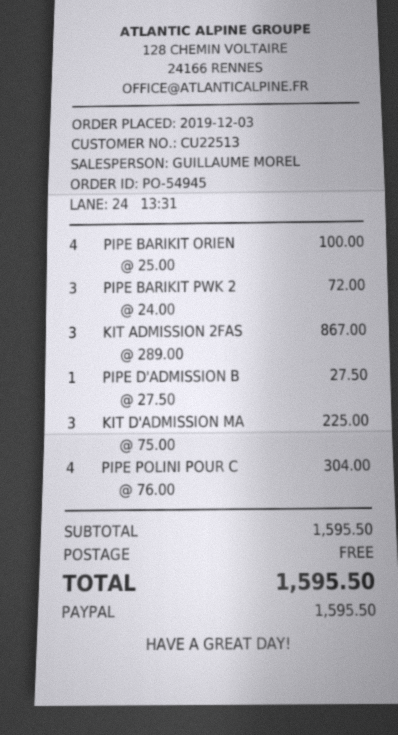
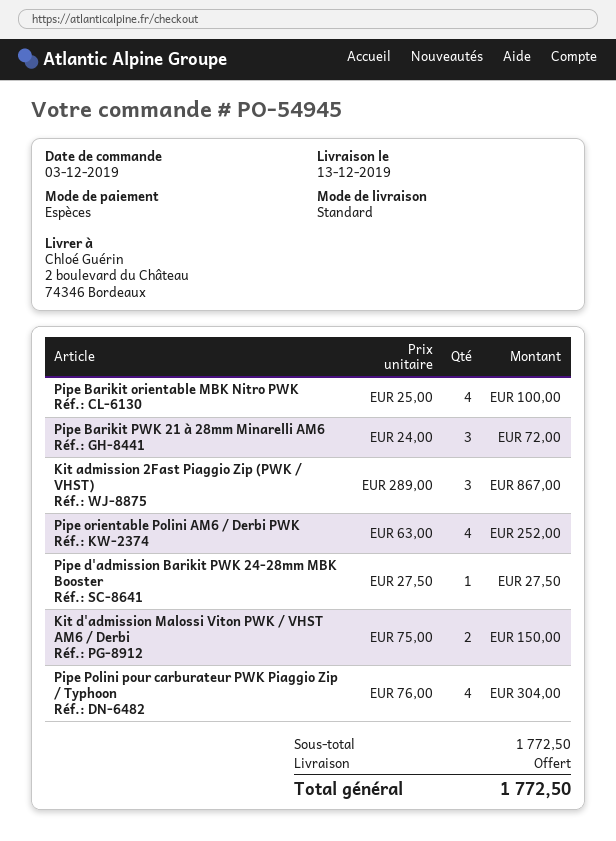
payment method: PayPal -> cash
KIT D'ADMISSION MA: 3 x 75.00 = 225.00 -> 2 x 75.00 = 150.00
Pipe orientable Polini AM6 / Derbi PWK: none -> 4 x 63.00 = 252.00
subtotal: 1595.50 -> 1772.50
total: 1595.50 -> 1772.50

